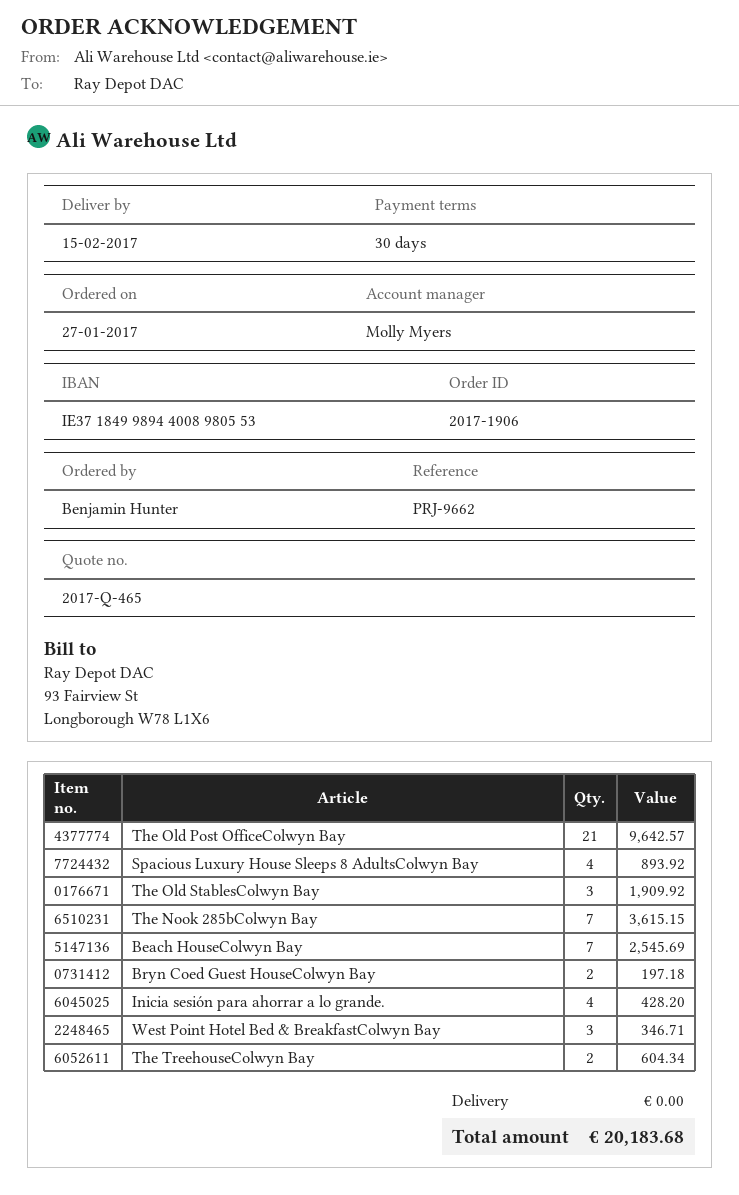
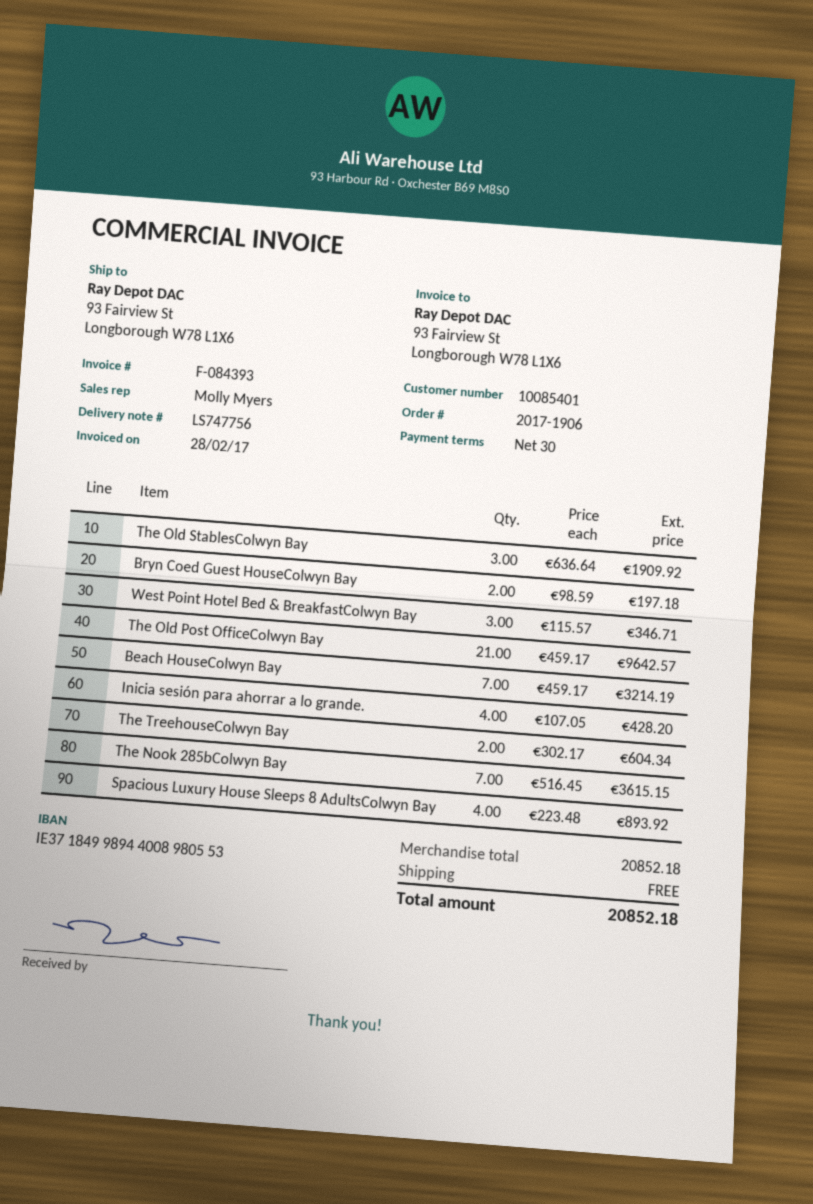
Beach HouseColwyn Bay: 7 for 2545.69 -> 7 for 3214.19
total: 20183.68 -> 20852.18

